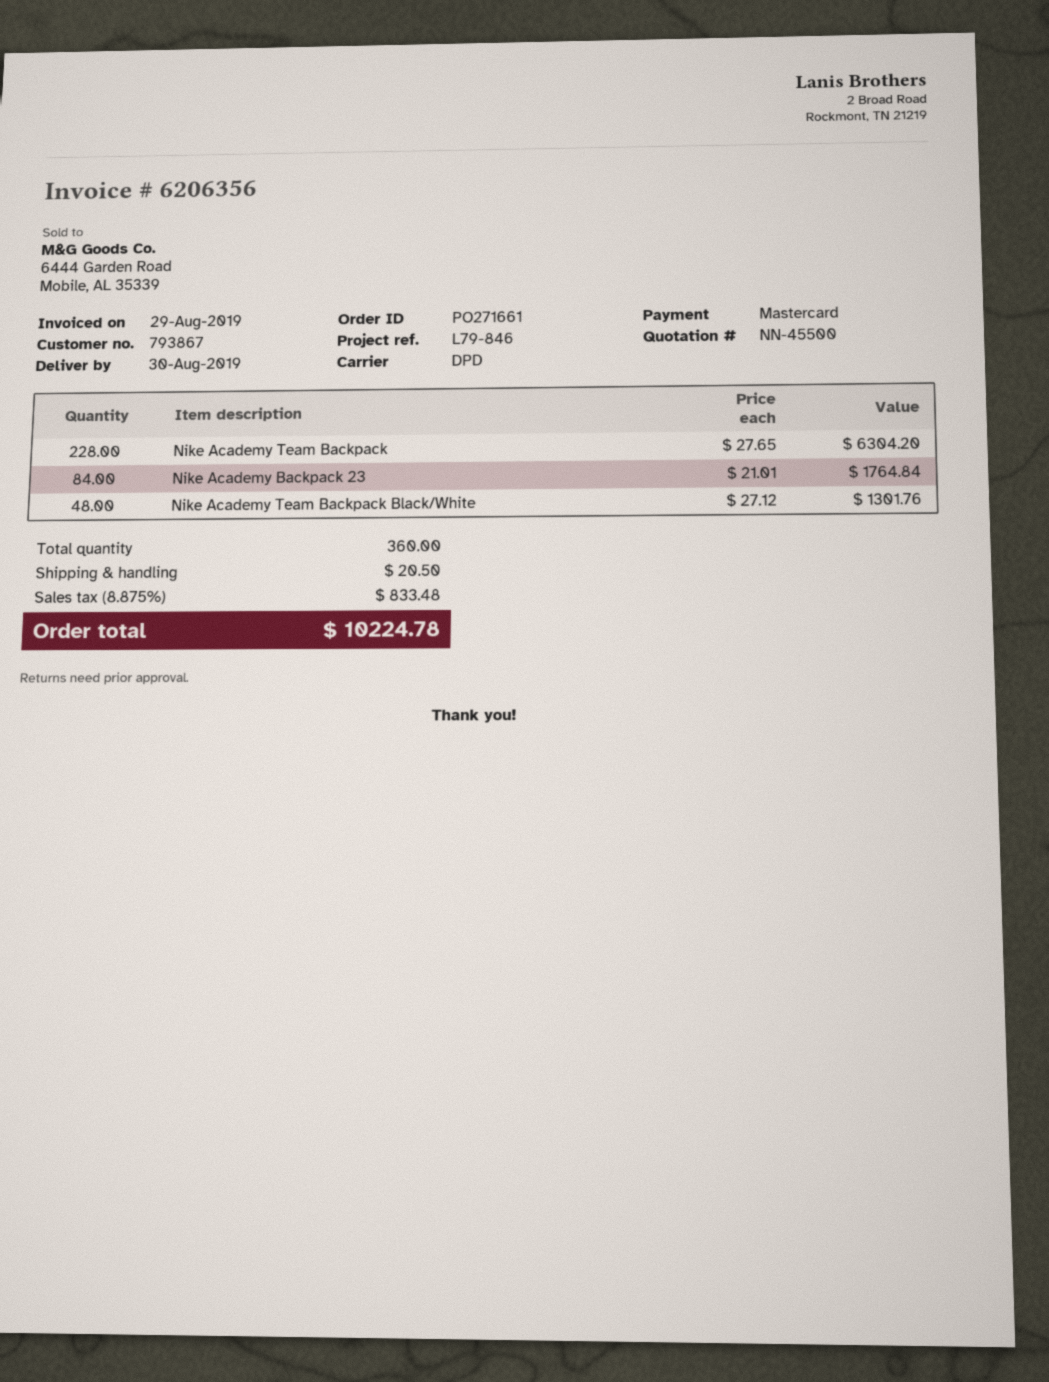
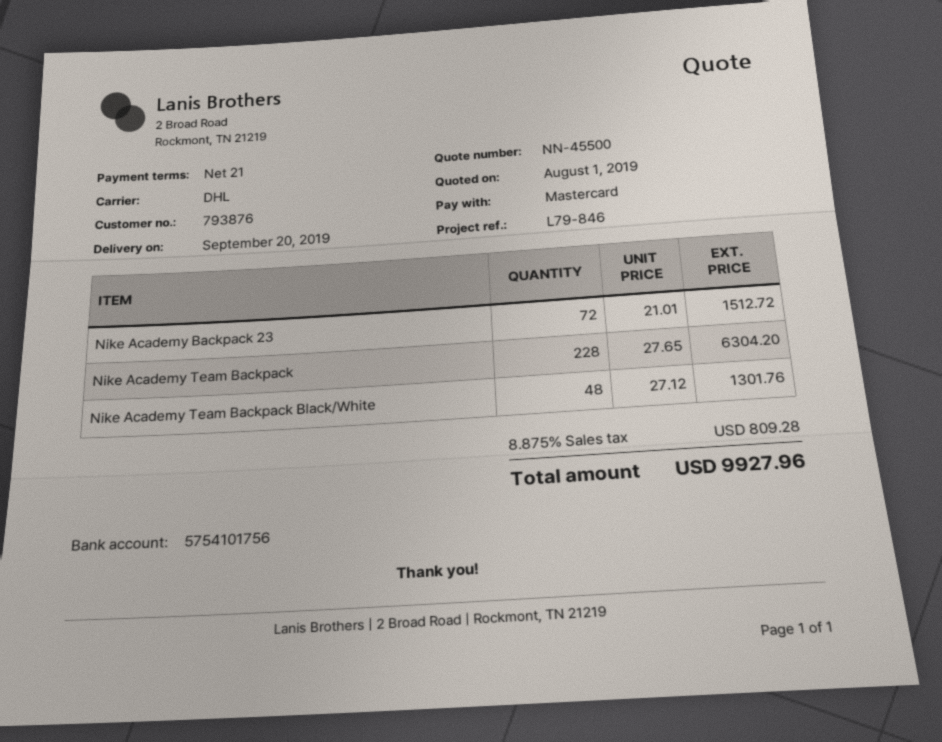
delivery date: 2019-08-30 -> 2019-09-20
customer number: 793867 -> 793876
shipping method: DPD -> DHL
Nike Academy Backpack 23: 84 x 21.01 = 1764.84 -> 72 x 21.01 = 1512.72
shipping: 20.50 -> none
tax: 8.875% = 833.48 -> 8.875% = 809.28
total: 10224.78 -> 9927.96

